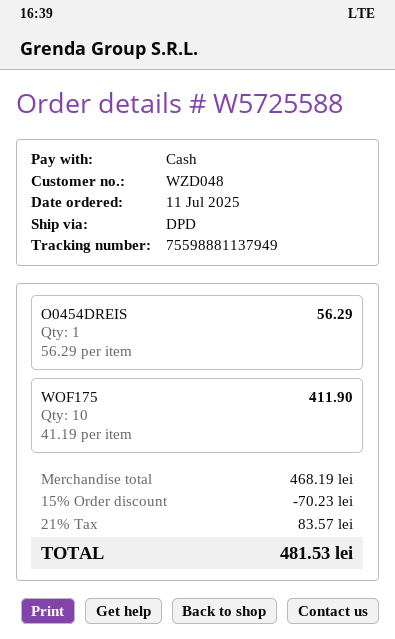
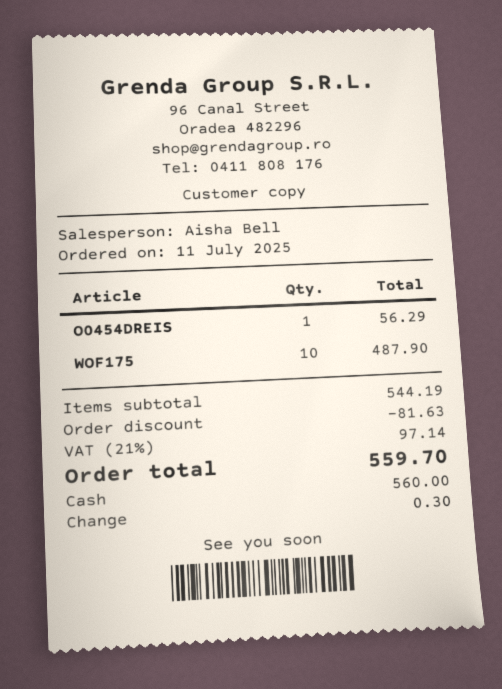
WOF175: 10 for 411.90 -> 10 for 487.90
subtotal: 468.19 -> 544.19
discount: 70.23 -> 81.63
tax: 21% = 83.57 -> 21% = 97.14
total: 481.53 -> 559.70

